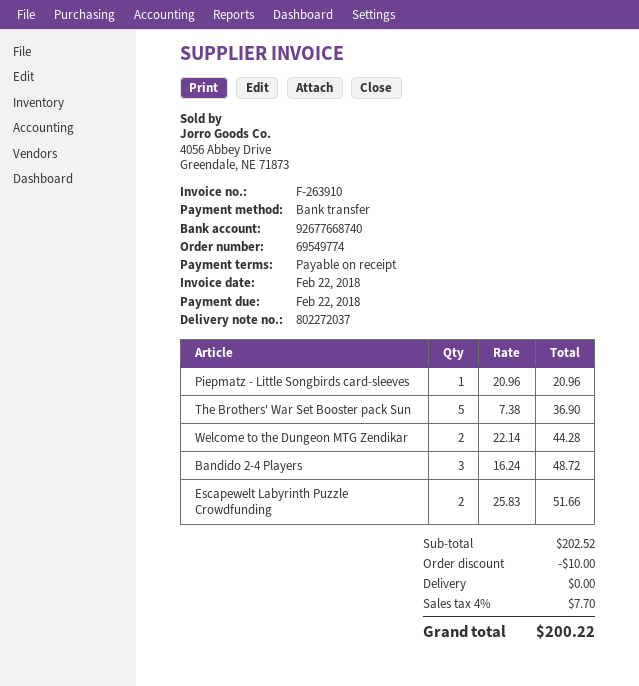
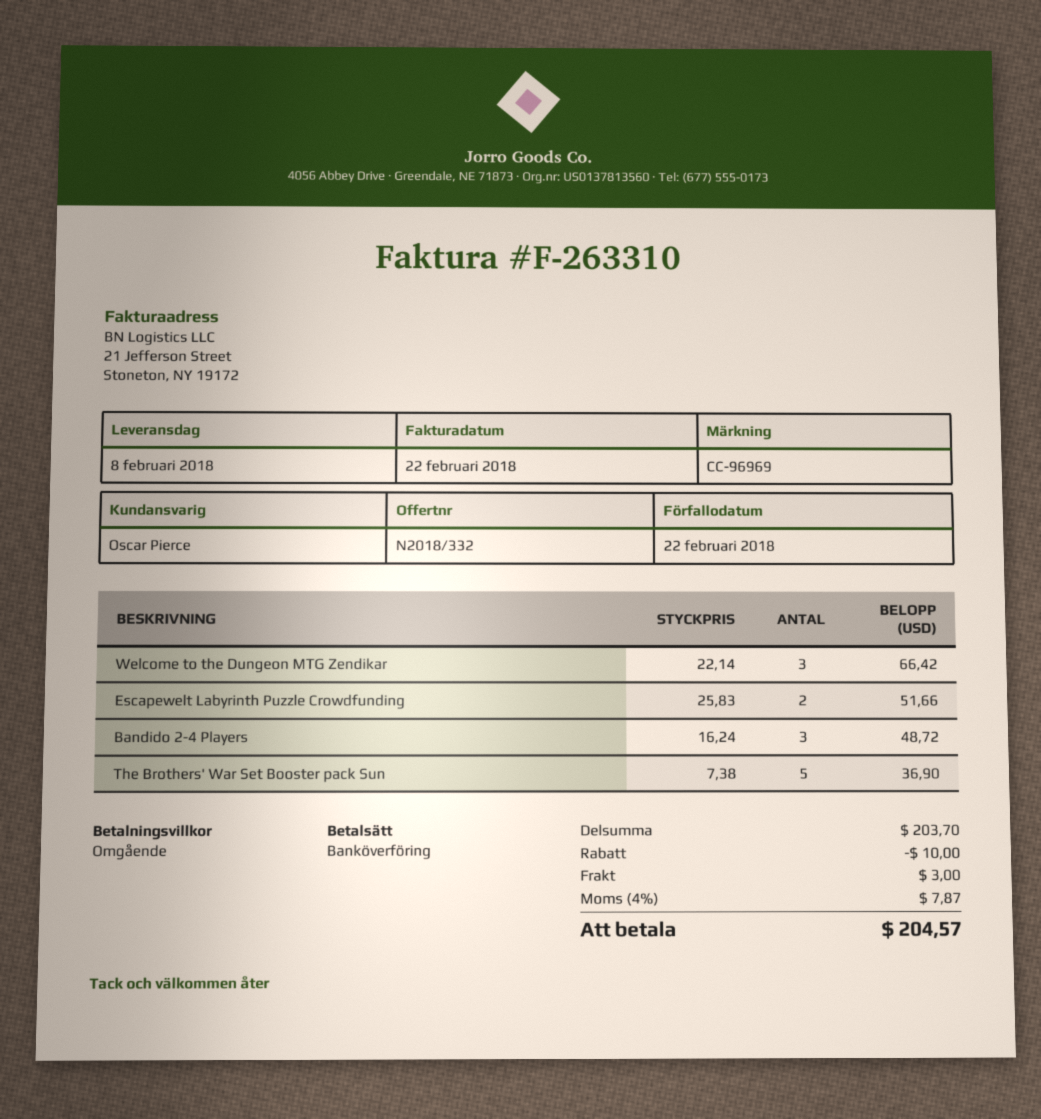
invoice number: F-263910 -> F-263310
Piepmatz - Little Songbirds card-sleeves: 1 x 20.96 = 20.96 -> none
Welcome to the Dungeon MTG Zendikar: 2 x 22.14 = 44.28 -> 3 x 22.14 = 66.42
subtotal: 202.52 -> 203.70
shipping: 0.00 -> 3.00
tax: 4% = 7.70 -> 4% = 7.87
total: 200.22 -> 204.57

